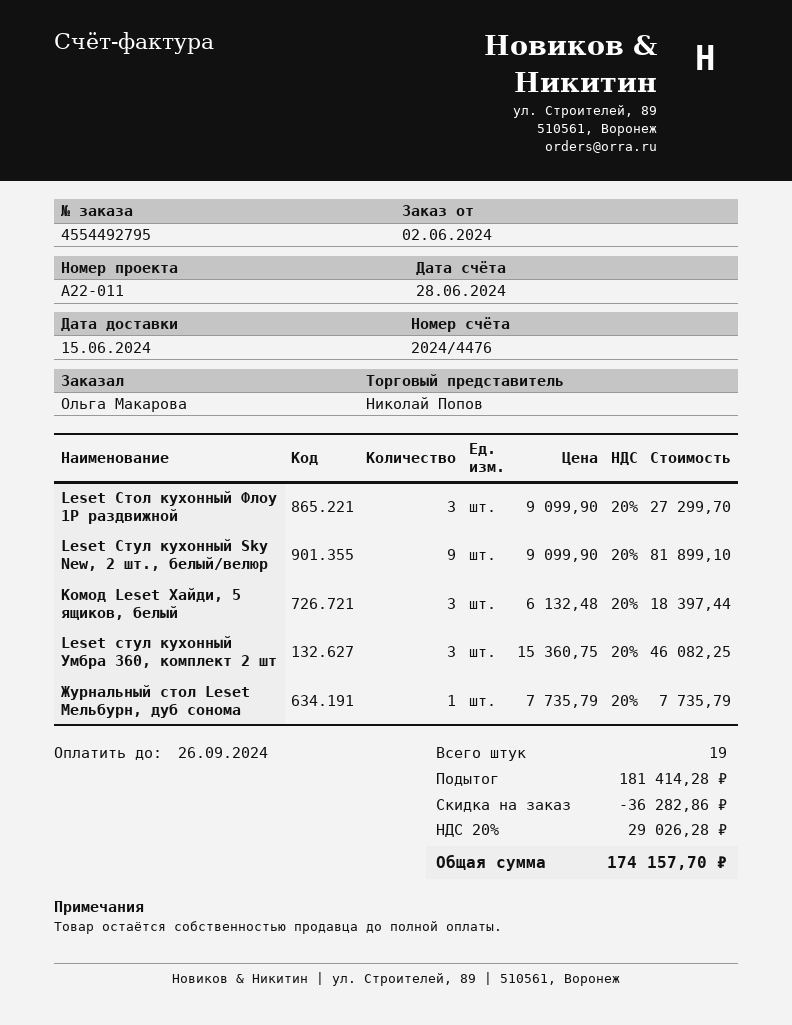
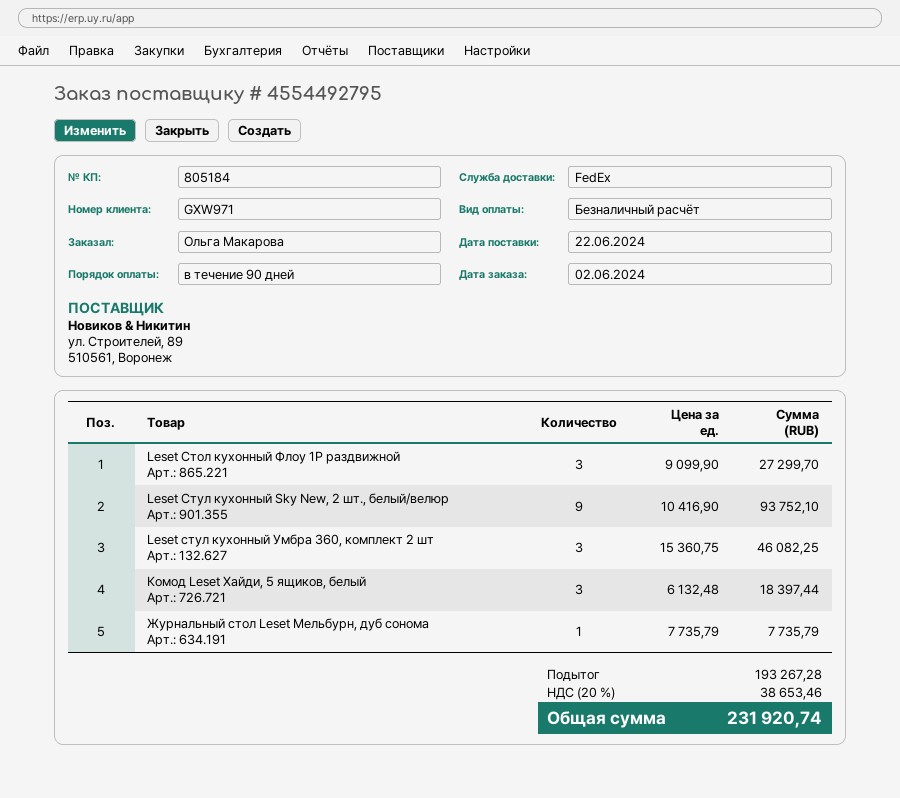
delivery date: 2024-06-15 -> 2024-06-22
Leset Стул кухонный Sky New, 2 шт., белый/велюр: 9 x 9099.90 = 81899.10 -> 9 x 10416.90 = 93752.10
subtotal: 181414.28 -> 193267.28
discount: 36282.86 -> none
tax: 20% = 29026.28 -> 20% = 38653.46
total: 174157.70 -> 231920.74

